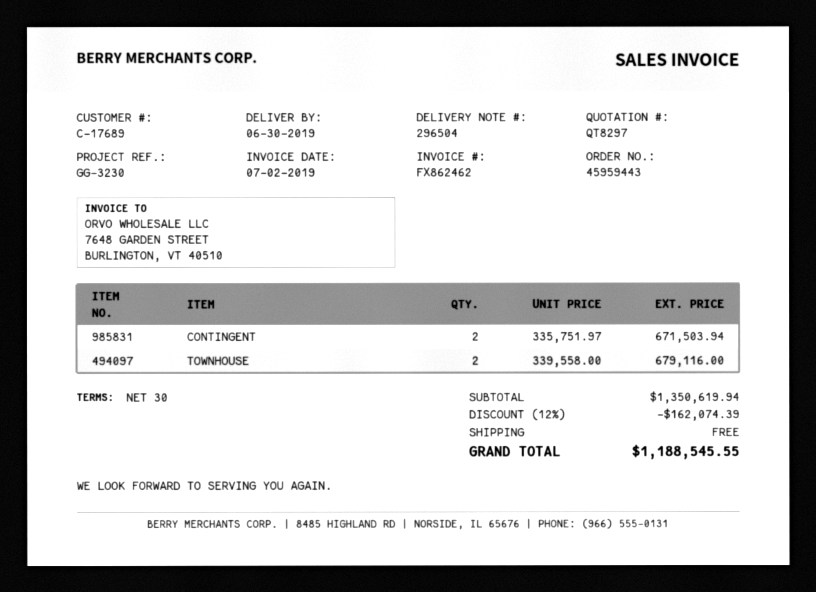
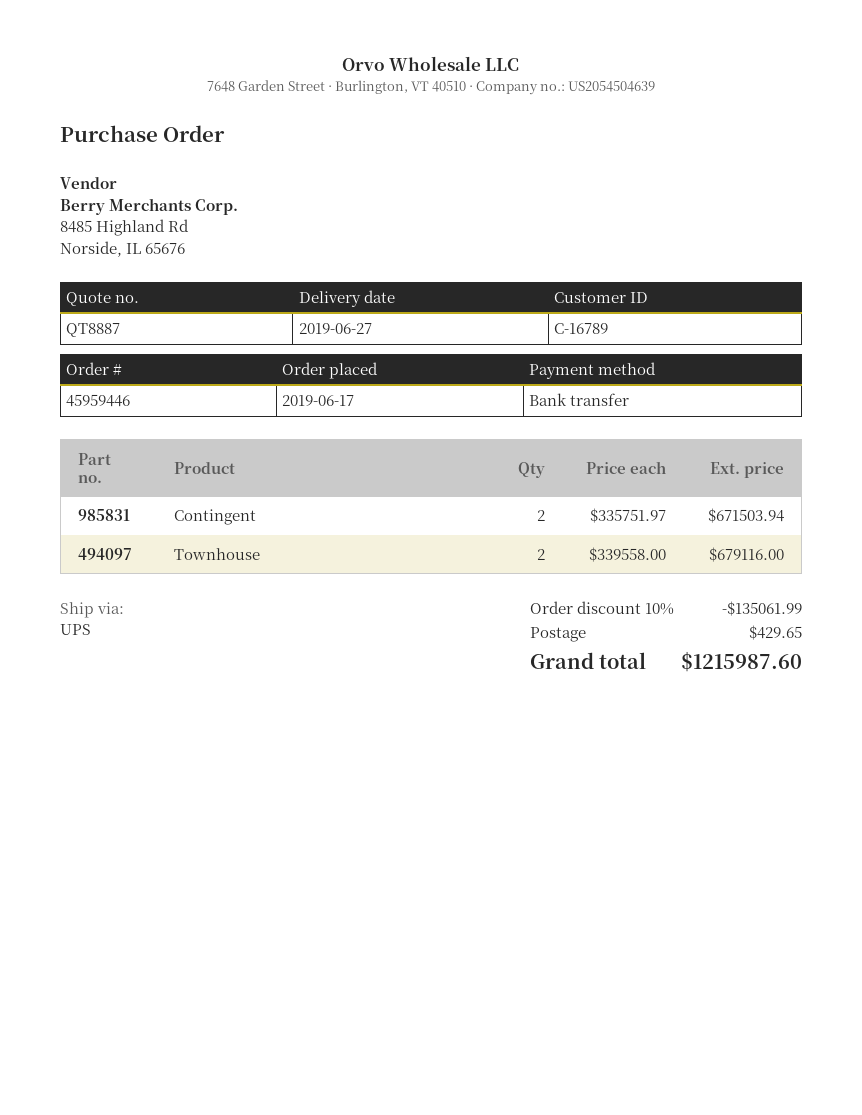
quote number: QT8297 -> QT8887
order number: 45959443 -> 45959446
delivery date: 2019-06-30 -> 2019-06-27
customer number: C-17689 -> C-16789
discount: 12% = 162074.39 -> 10% = 135061.99
shipping: 0.00 -> 429.65
total: 1188545.55 -> 1215987.60

